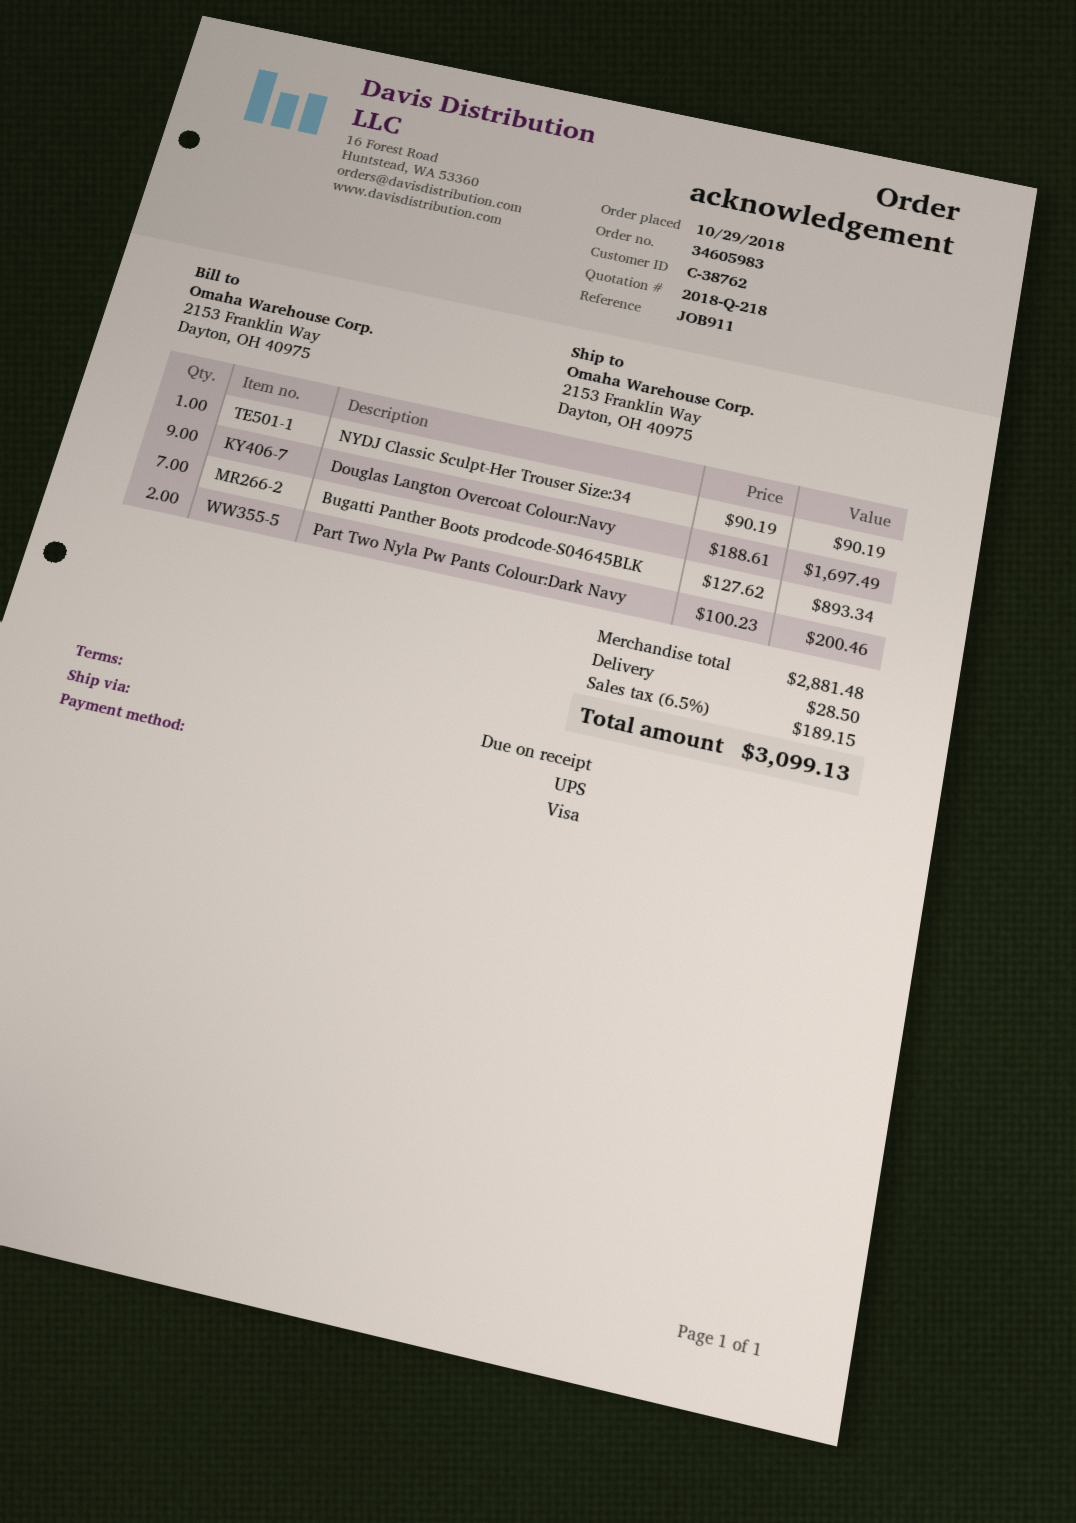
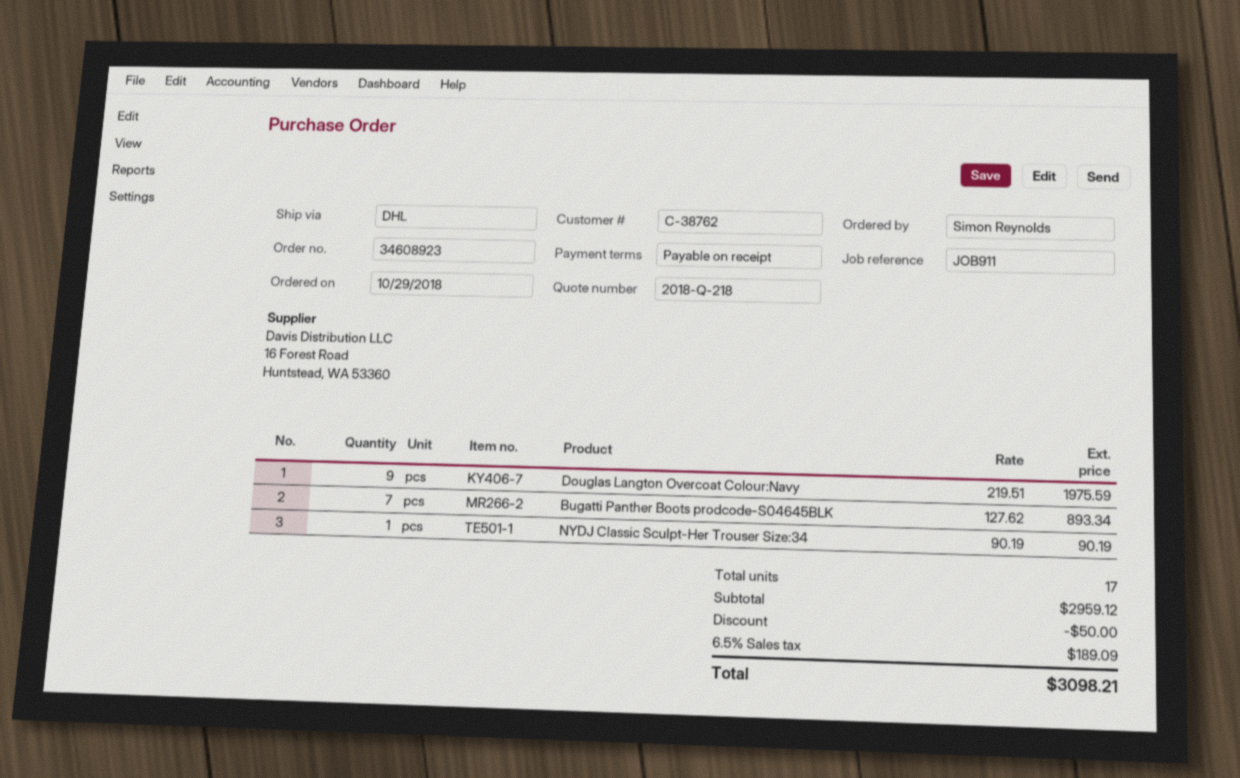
order number: 34605983 -> 34608923
shipping method: UPS -> DHL
Douglas Langton Overcoat Colour:Navy: 9 x 188.61 = 1697.49 -> 9 x 219.51 = 1975.59
Part Two Nyla Pw Pants Colour:Dark Navy: 2 x 100.23 = 200.46 -> none
subtotal: 2881.48 -> 2959.12
discount: none -> 50.00
shipping: 28.50 -> none
tax: 6.5% = 189.15 -> 6.5% = 189.09
total: 3099.13 -> 3098.21

